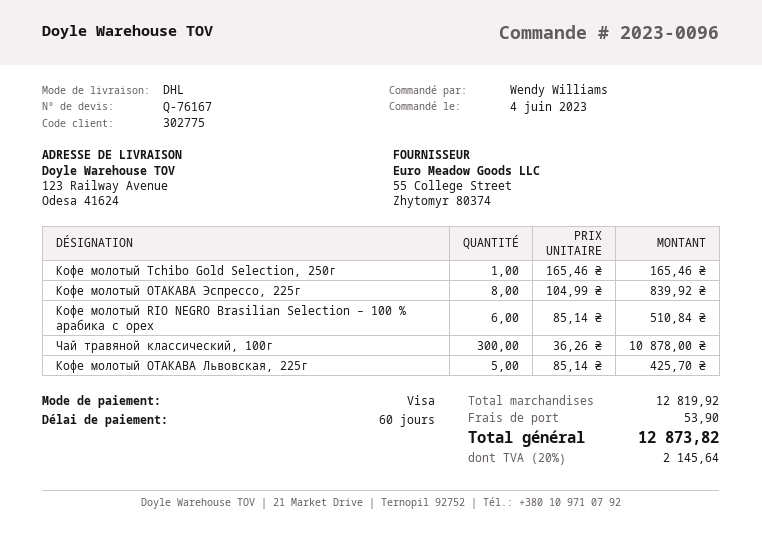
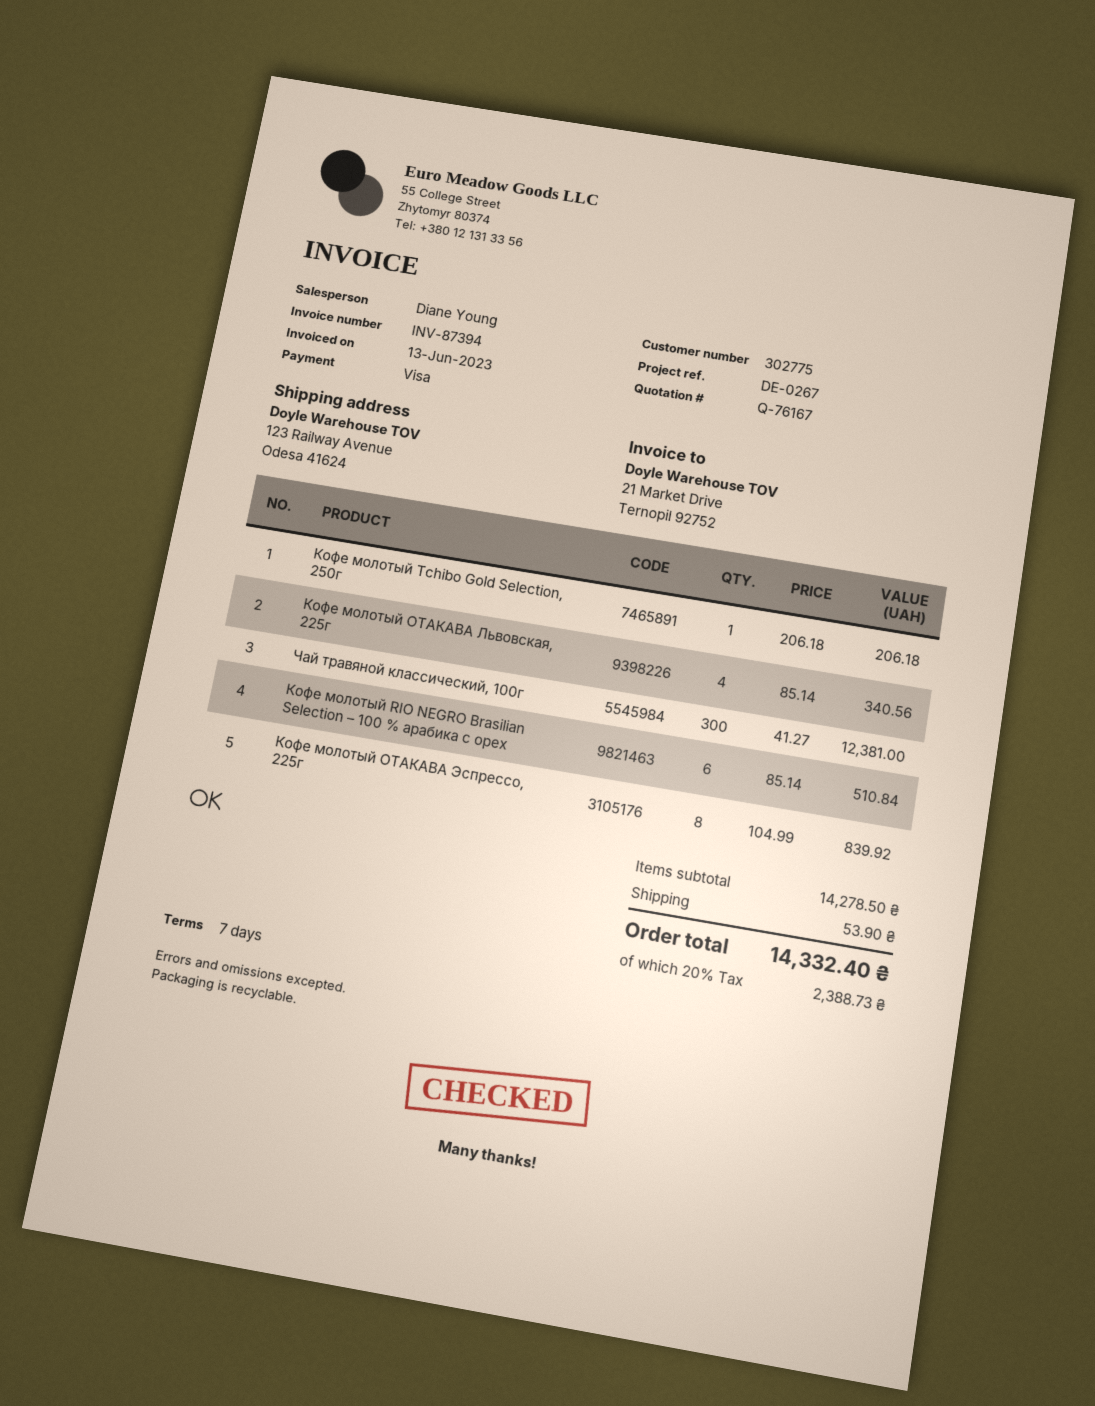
payment terms: 60 days -> 7 days
Кофе молотый Tchibo Gold Selection, 250г: 1 x 165.46 = 165.46 -> 1 x 206.18 = 206.18
Чай травяной классический, 100г: 300 x 36.26 = 10878.00 -> 300 x 41.27 = 12381.00
Кофе молотый ОТАКАВА Львовская, 225г: 5 x 85.14 = 425.70 -> 4 x 85.14 = 340.56
subtotal: 12819.92 -> 14278.50
tax: 20% = 2145.64 -> 20% = 2388.73
total: 12873.82 -> 14332.40

